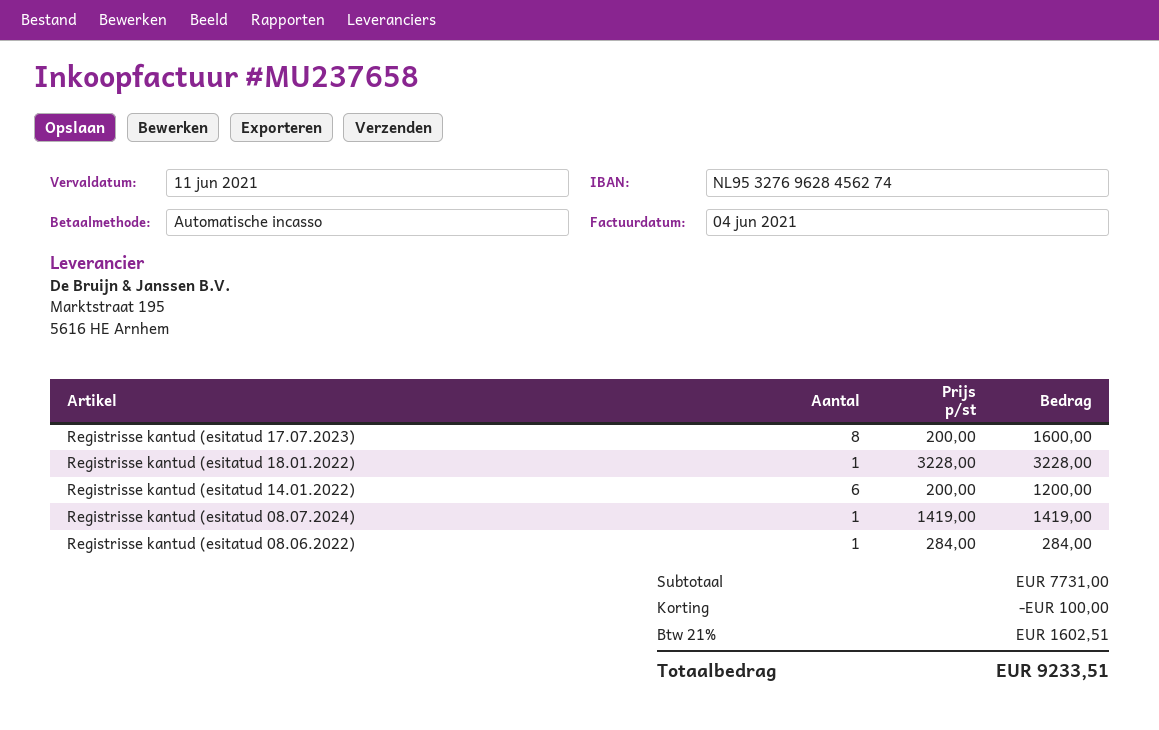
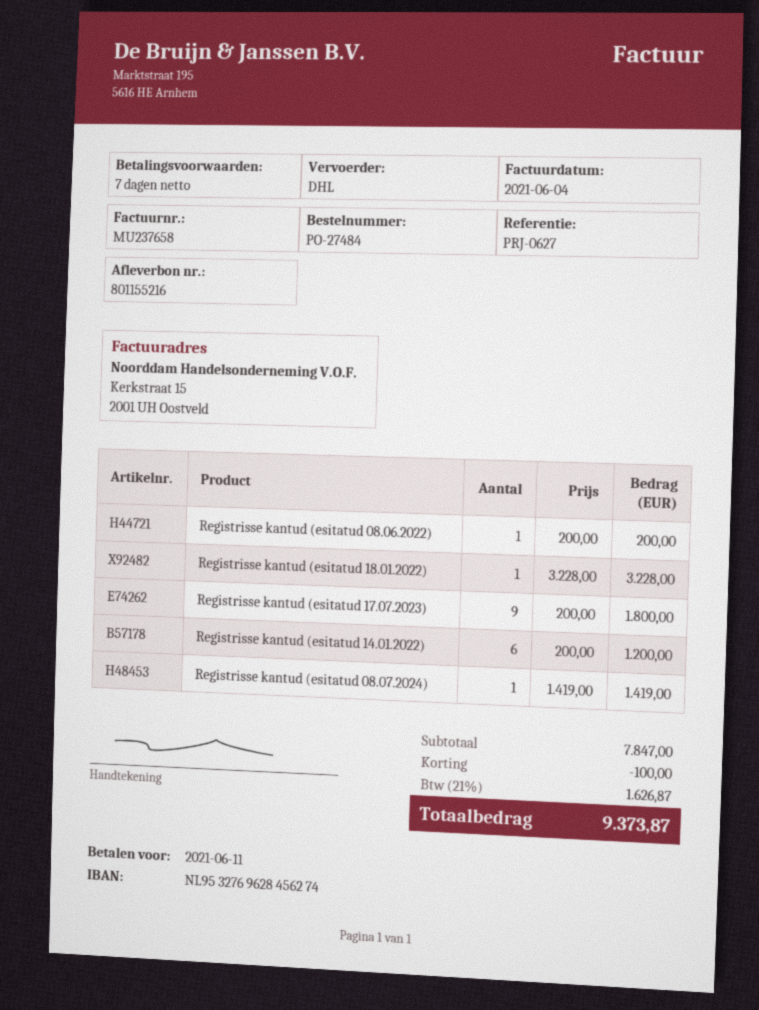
Registrisse kantud (esitatud 17.07.2023): 8 x 200.00 = 1600.00 -> 9 x 200.00 = 1800.00
Registrisse kantud (esitatud 08.06.2022): 1 x 284.00 = 284.00 -> 1 x 200.00 = 200.00
subtotal: 7731.00 -> 7847.00
tax: 21% = 1602.51 -> 21% = 1626.87
total: 9233.51 -> 9373.87

